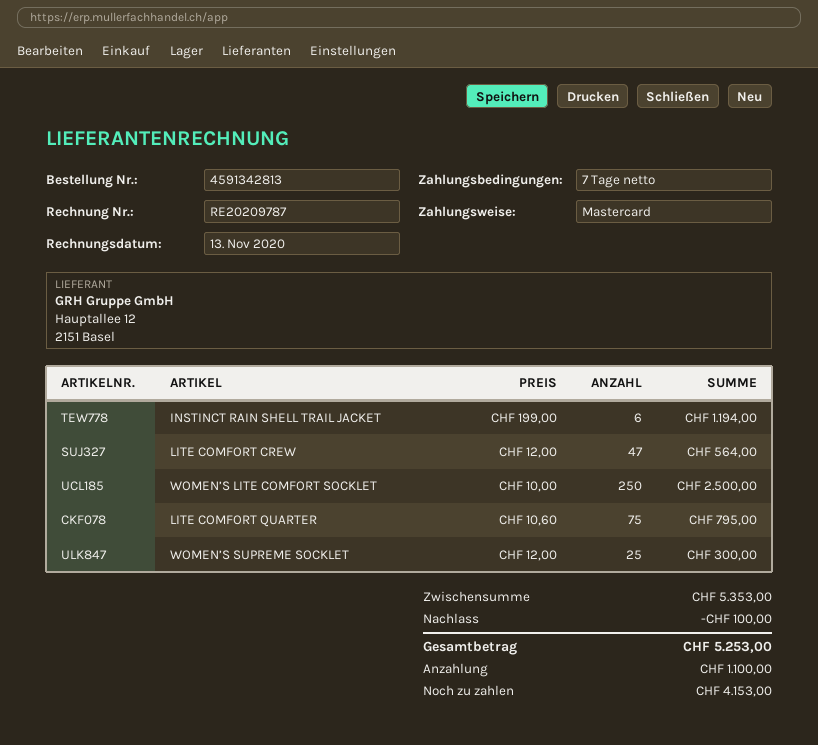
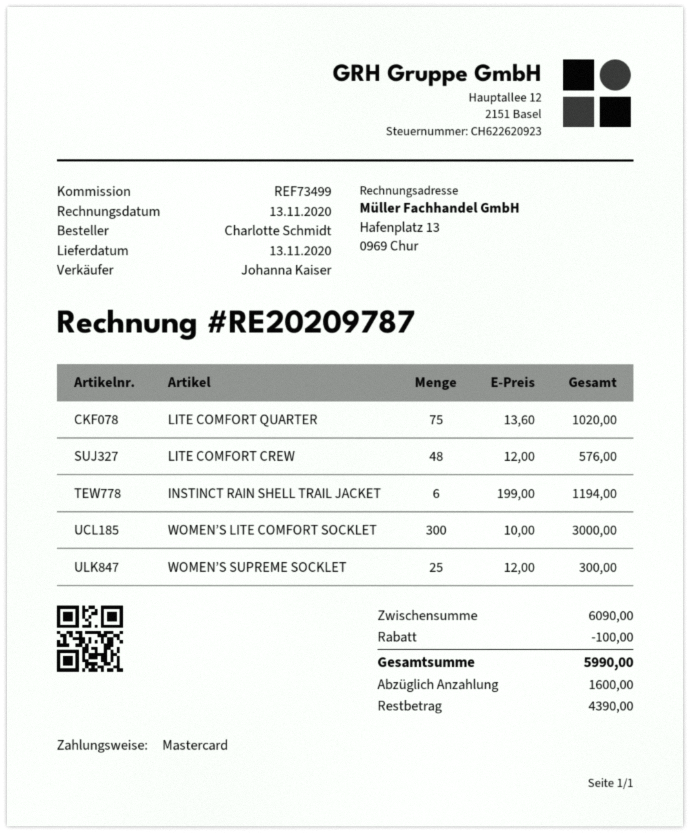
LITE COMFORT CREW: 47 x 12.00 = 564.00 -> 48 x 12.00 = 576.00
WOMEN’S LITE COMFORT SOCKLET: 250 x 10.00 = 2500.00 -> 300 x 10.00 = 3000.00
LITE COMFORT QUARTER: 75 x 10.60 = 795.00 -> 75 x 13.60 = 1020.00
subtotal: 5353.00 -> 6090.00
total: 5253.00 -> 5990.00
deposit: 1100.00 -> 1600.00
balance: 4153.00 -> 4390.00

